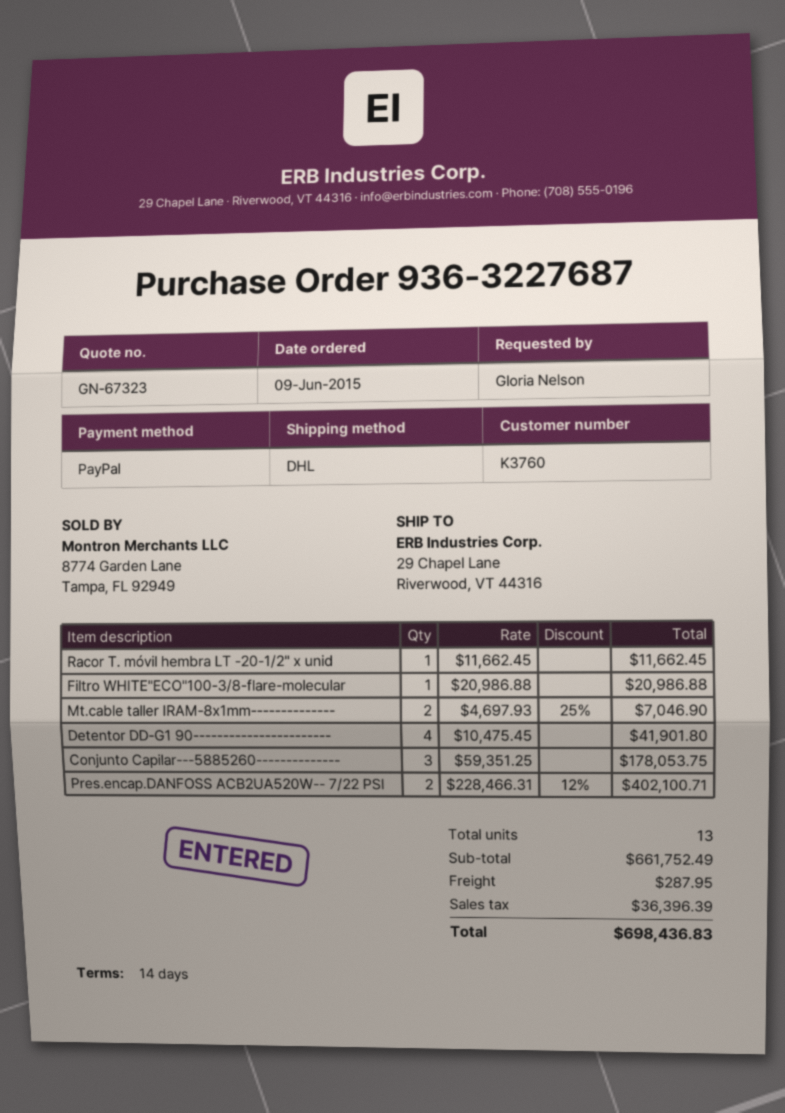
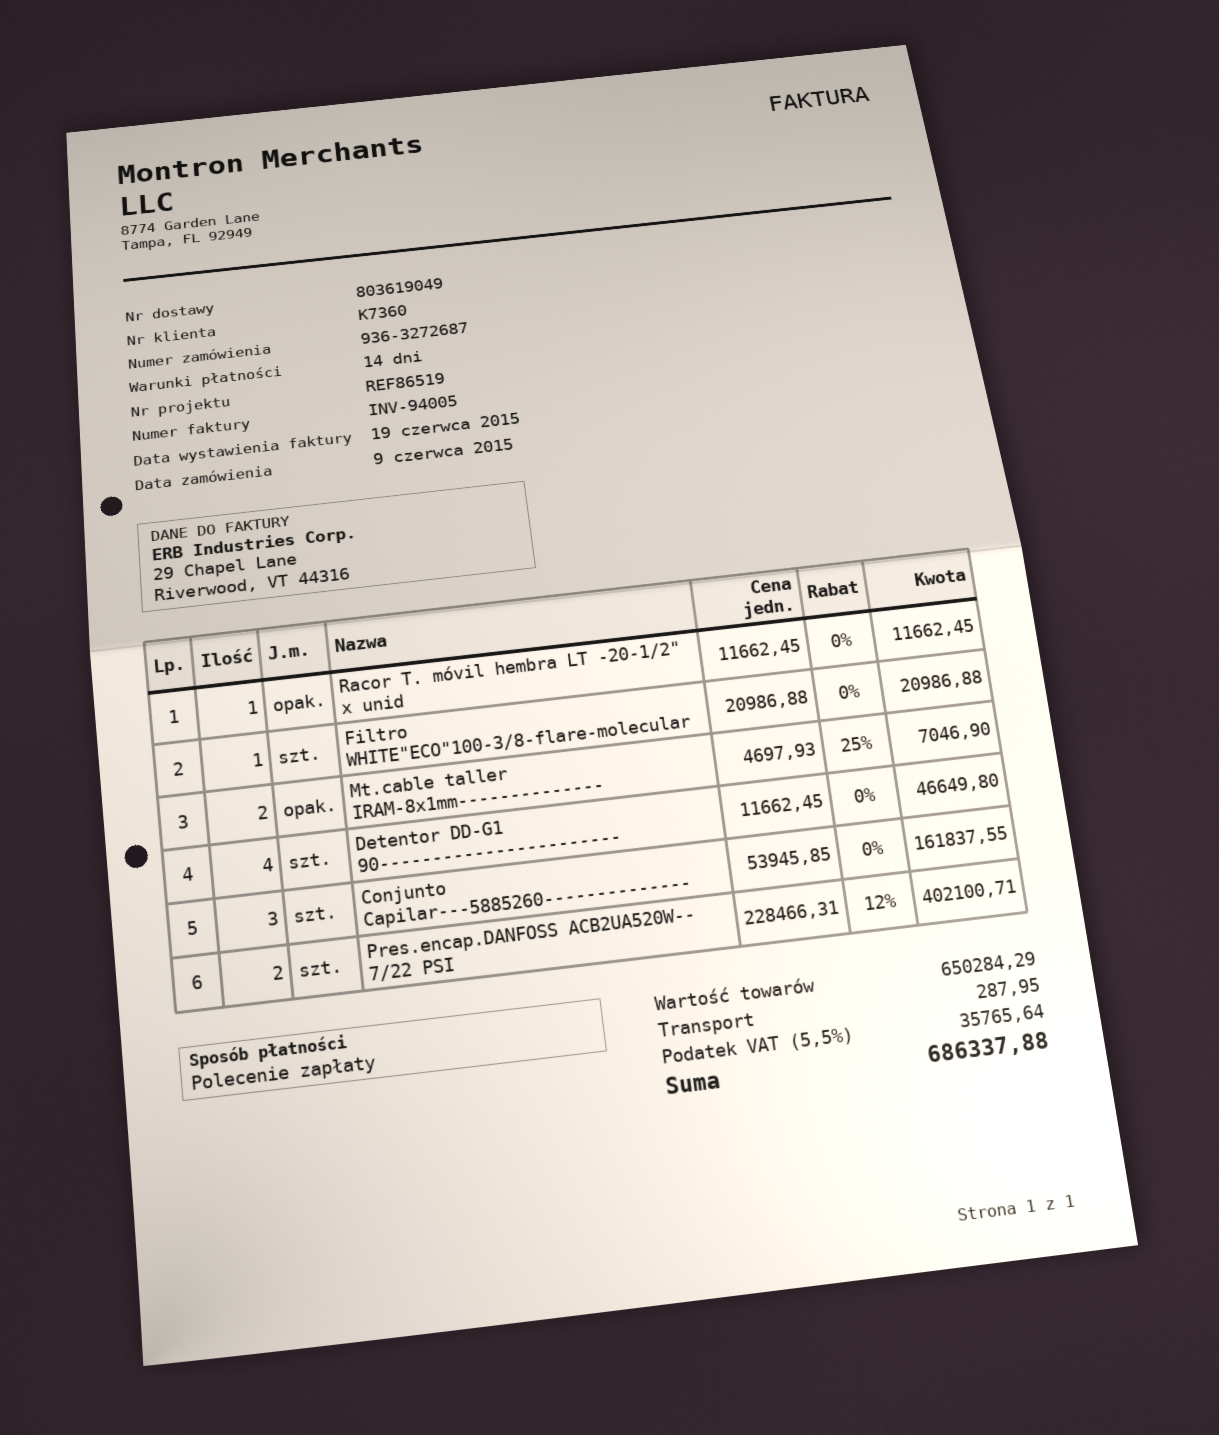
order number: 936-3227687 -> 936-3272687
customer number: K3760 -> K7360
payment method: PayPal -> direct debit
Detentor DD-G1 90-----------------------: 4 x 10475.45 = 41901.80 -> 4 x 11662.45 = 46649.80
Conjunto Capilar---5885260--------------: 3 x 59351.25 = 178053.75 -> 3 x 53945.85 = 161837.55
subtotal: 661752.49 -> 650284.29
tax: 36396.39 -> 35765.64
total: 698436.83 -> 686337.88

